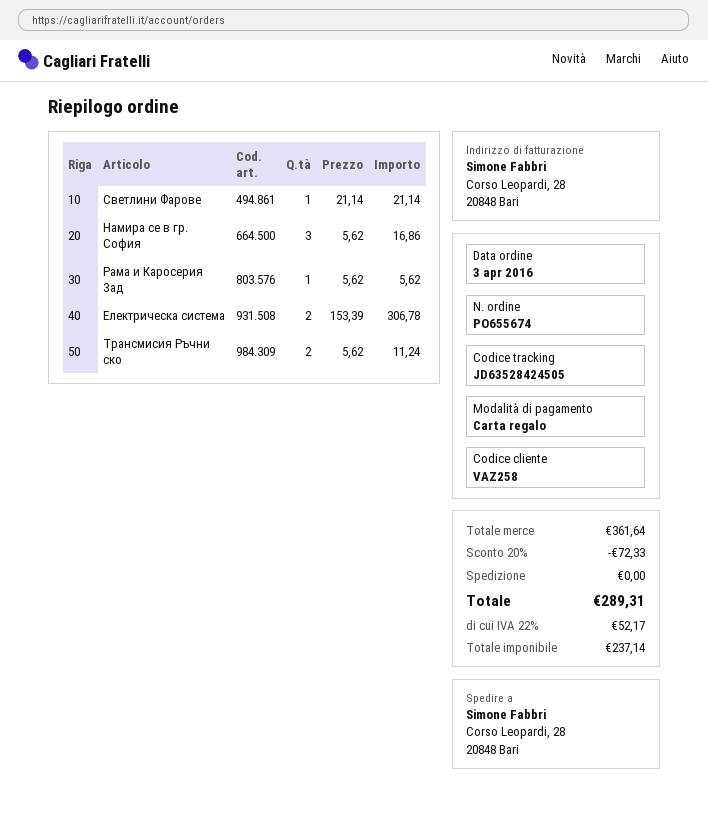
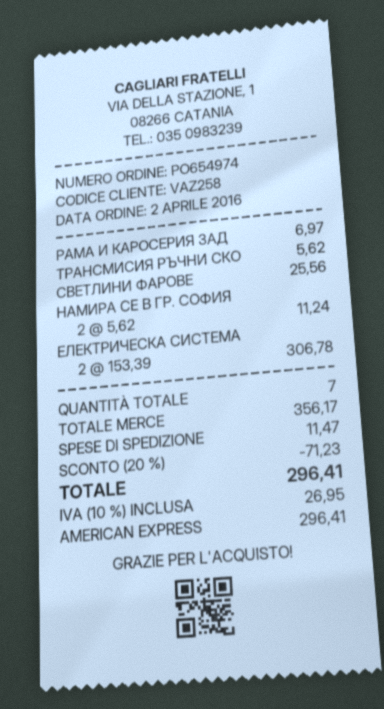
order number: PO655674 -> PO654974
order date: 2016-04-03 -> 2016-04-02
payment method: gift card -> American Express
Светлини Фарове: 1 x 21.14 = 21.14 -> 1 x 25.56 = 25.56
Намира се в гр. София: 3 x 5.62 = 16.86 -> 2 x 5.62 = 11.24
Рама и Каросерия Зад: 1 x 5.62 = 5.62 -> 1 x 6.97 = 6.97
Трансмисия Ръчни ско: 2 x 5.62 = 11.24 -> 1 x 5.62 = 5.62
subtotal: 361.64 -> 356.17
discount: 20% = 72.33 -> 20% = 71.23
shipping: 0.00 -> 11.47
tax: 22% = 52.17 -> 10% = 26.95
total: 289.31 -> 296.41

